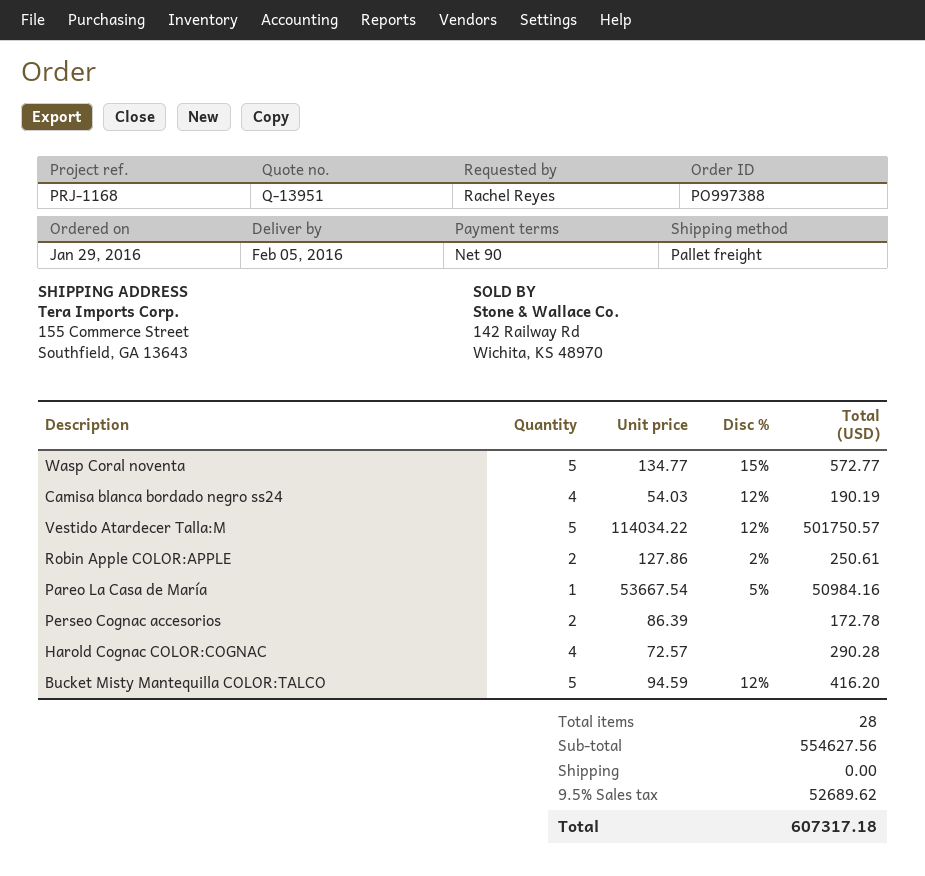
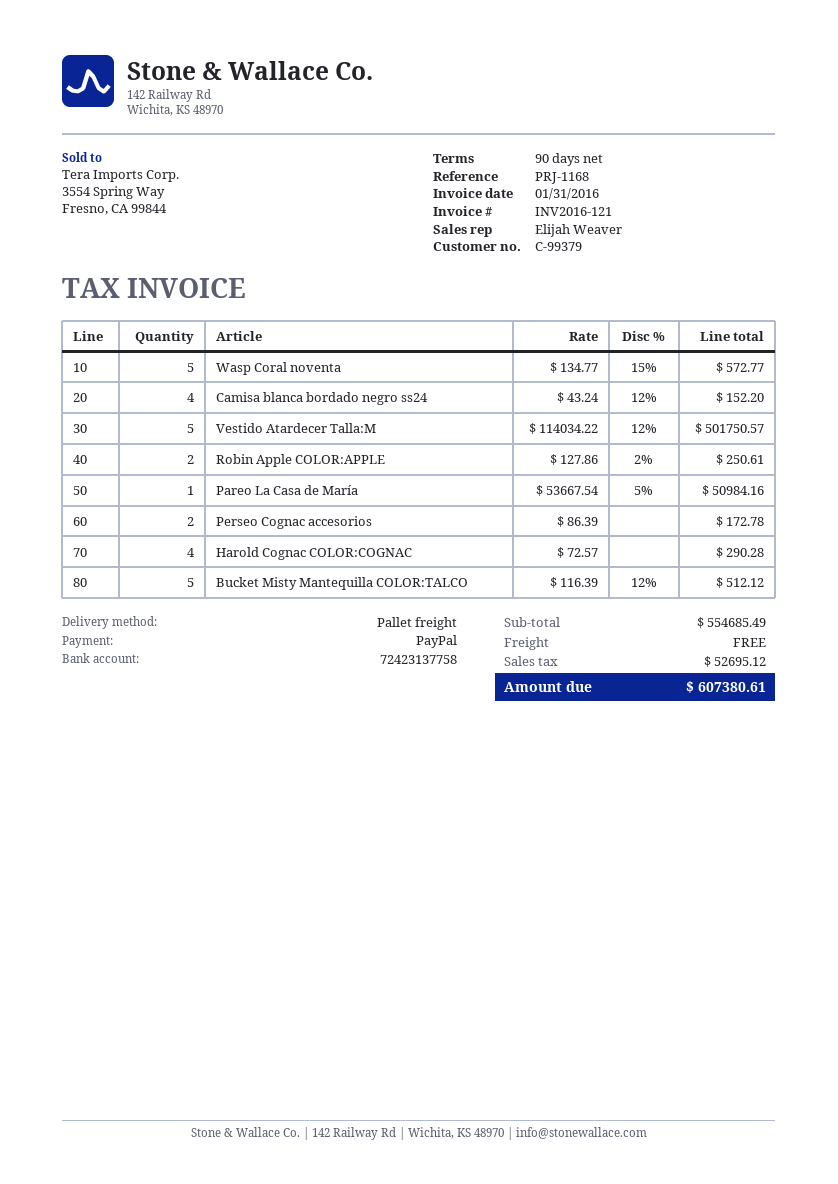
Camisa blanca bordado negro ss24: 4 x 54.03 - 12% = 190.19 -> 4 x 43.24 - 12% = 152.20
Bucket Misty Mantequilla COLOR:TALCO: 5 x 94.59 - 12% = 416.20 -> 5 x 116.39 - 12% = 512.12
subtotal: 554627.56 -> 554685.49
tax: 52689.62 -> 52695.12
total: 607317.18 -> 607380.61

